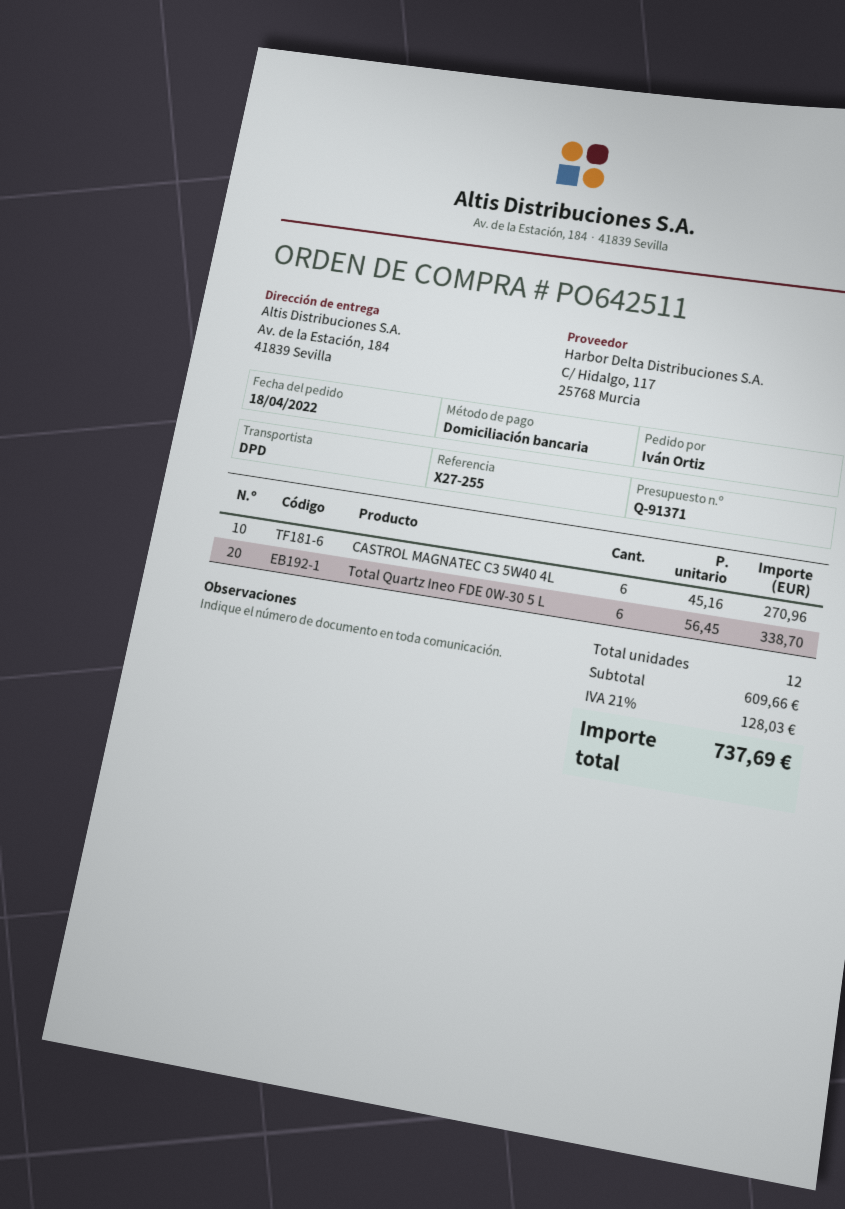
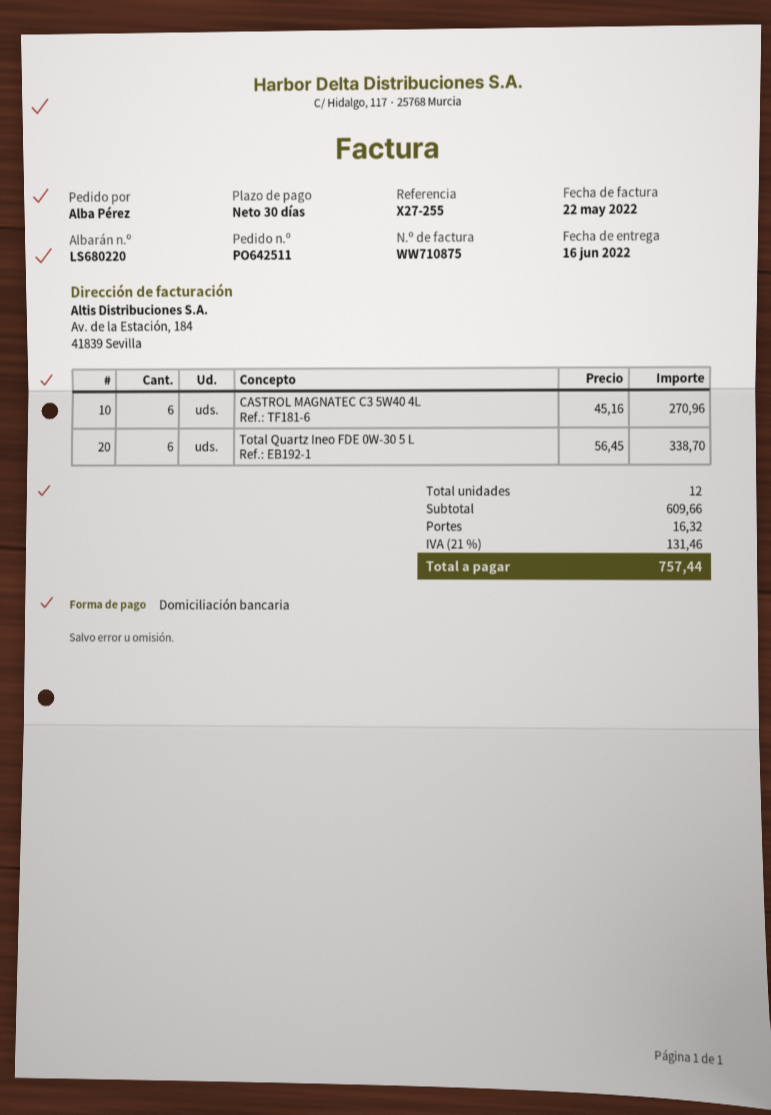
ordered by: Iván Ortiz -> Alba Pérez
shipping: none -> 16.32
tax: 21% = 128.03 -> 21% = 131.46
total: 737.69 -> 757.44

